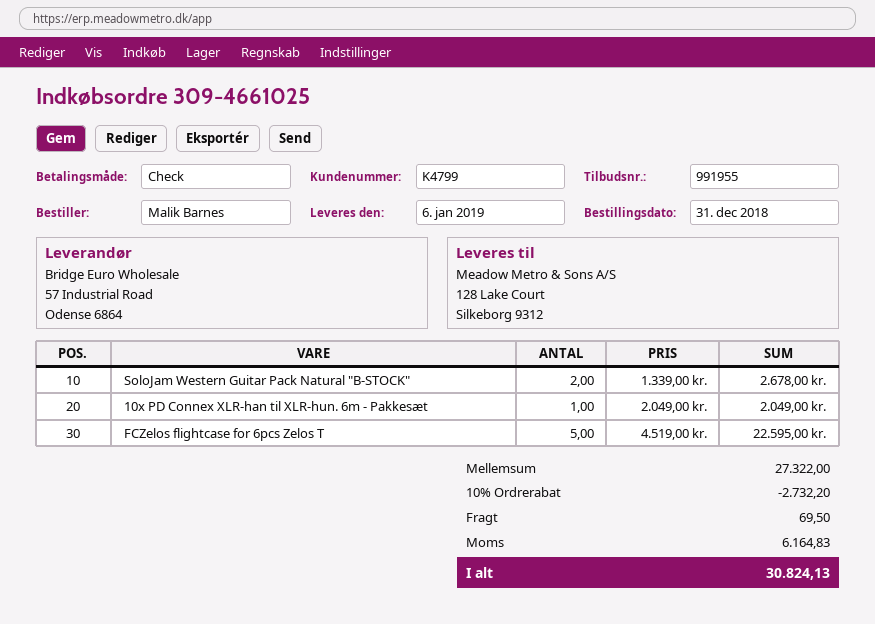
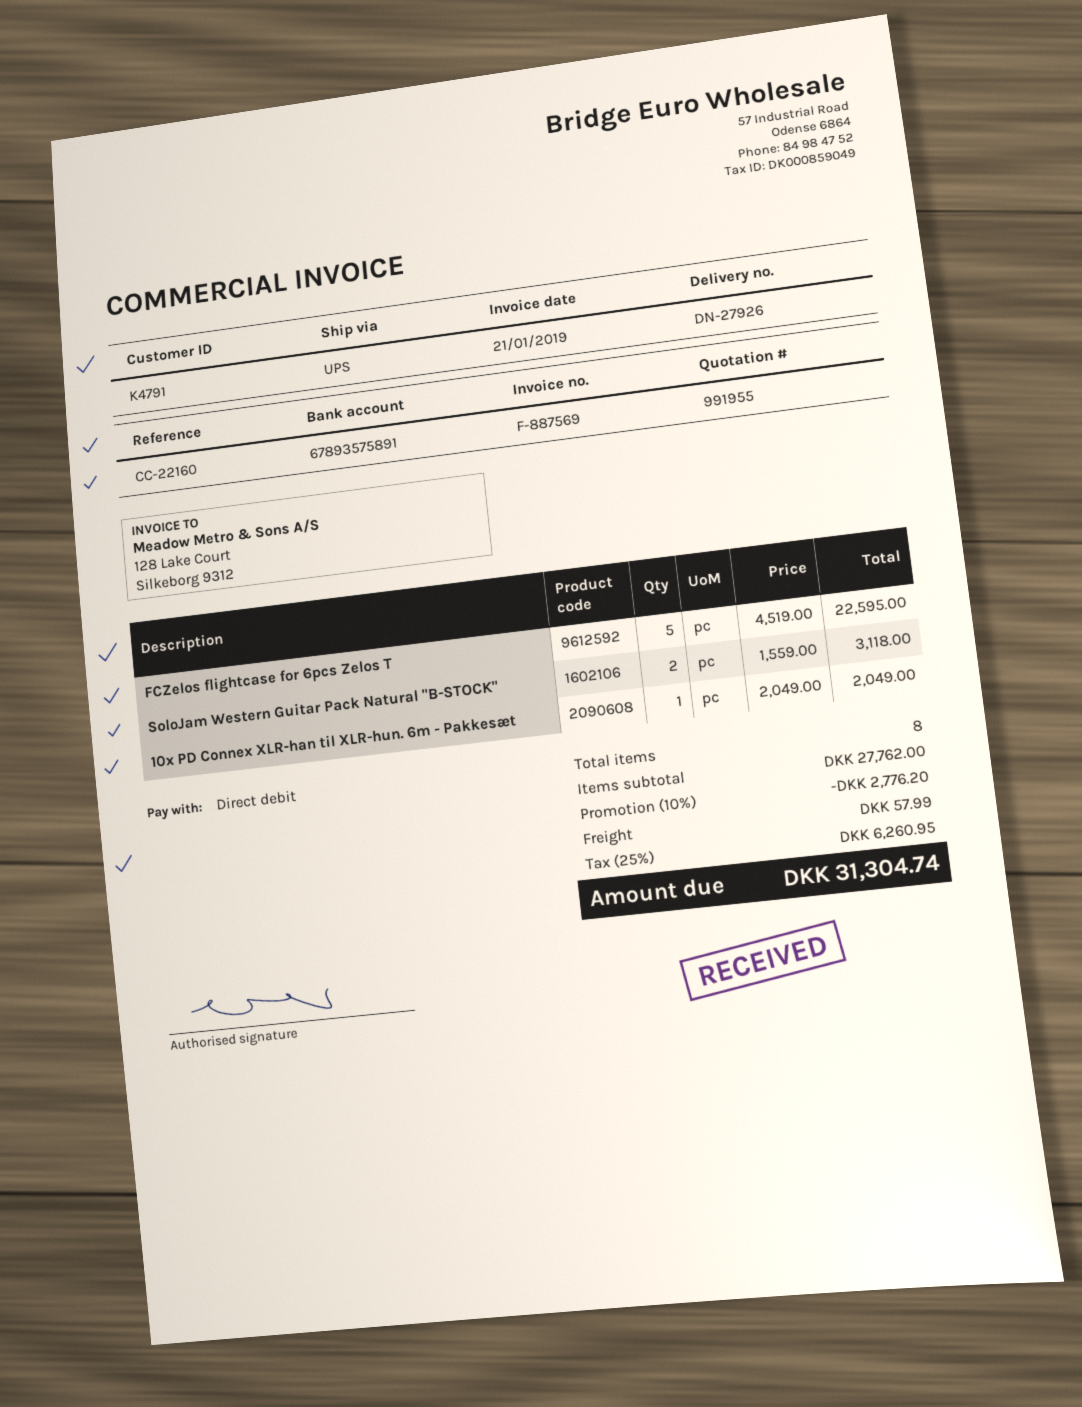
customer number: K4799 -> K4791
payment method: cheque -> direct debit
SoloJam Western Guitar Pack Natural "B-STOCK": 2 x 1339.00 = 2678.00 -> 2 x 1559.00 = 3118.00
subtotal: 27322.00 -> 27762.00
discount: 10% = 2732.20 -> 10% = 2776.20
shipping: 69.50 -> 57.99
tax: 6164.83 -> 6260.95
total: 30824.13 -> 31304.74

